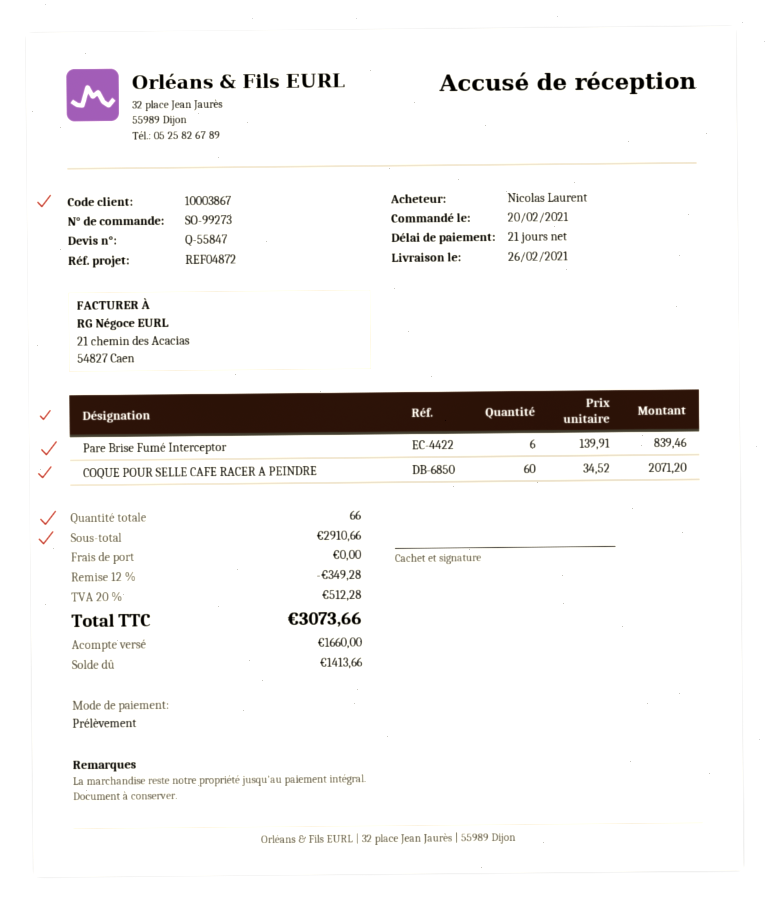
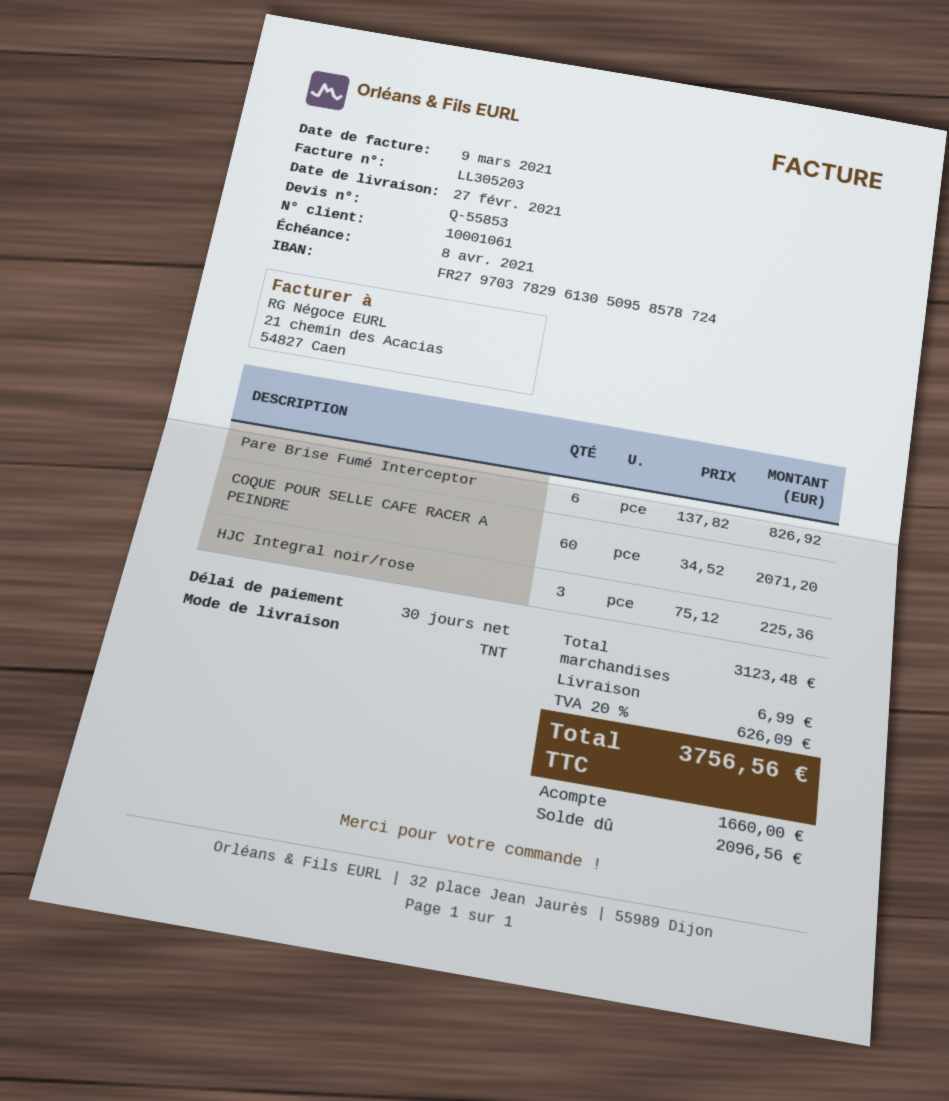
quote number: Q-55847 -> Q-55853
delivery date: 2021-02-26 -> 2021-02-27
payment terms: 21 days -> 30 days
customer number: 10003867 -> 10001061
Pare Brise Fumé Interceptor: 6 x 139.91 = 839.46 -> 6 x 137.82 = 826.92
HJC Integral noir/rose: none -> 3 x 75.12 = 225.36
subtotal: 2910.66 -> 3123.48
discount: 12% = 349.28 -> none
shipping: 0.00 -> 6.99
tax: 20% = 512.28 -> 20% = 626.09
total: 3073.66 -> 3756.56
balance: 1413.66 -> 2096.56

